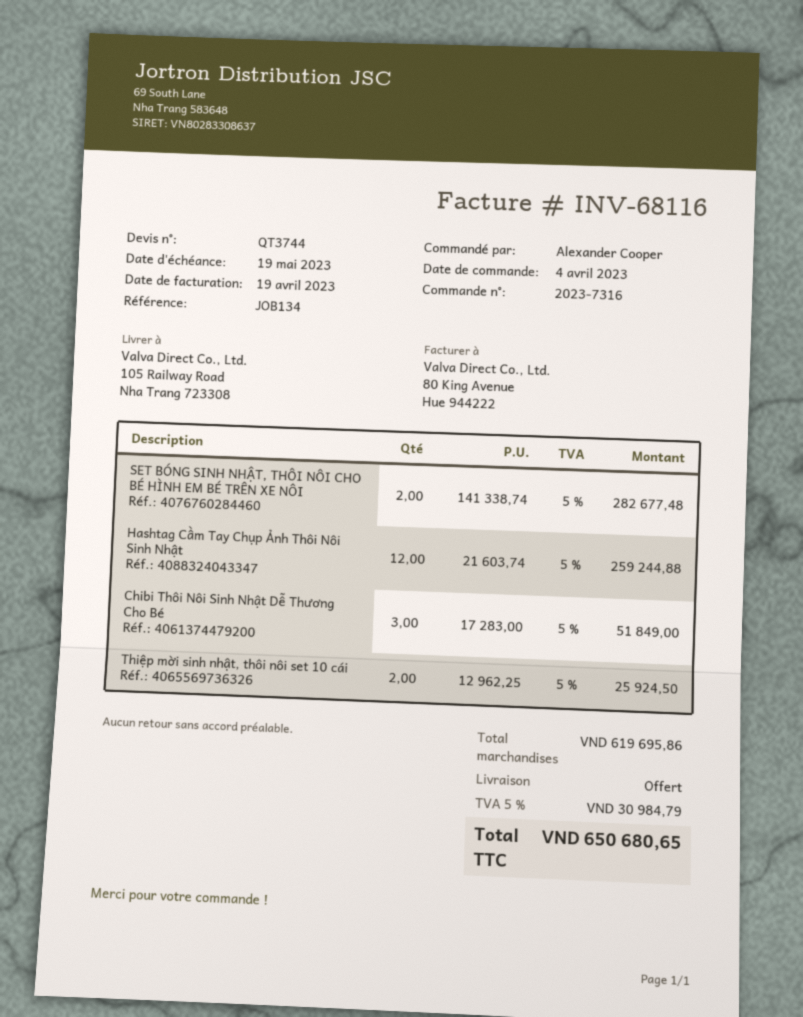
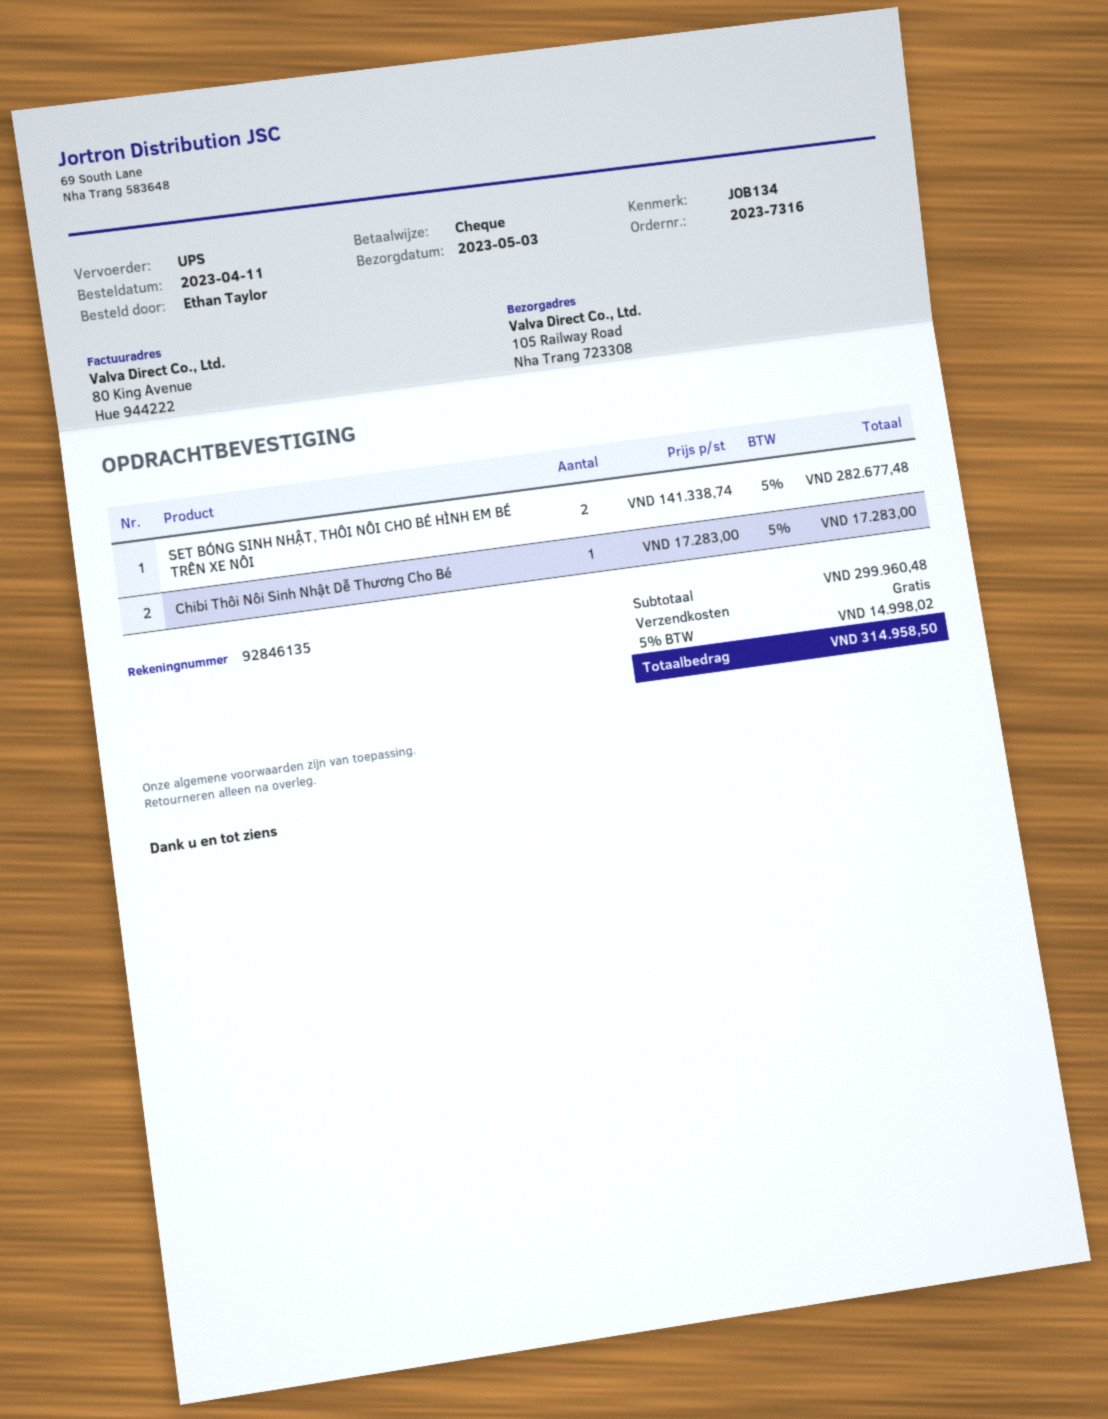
order date: 2023-04-04 -> 2023-04-11
ordered by: Alexander Cooper -> Ethan Taylor
Hashtag Cầm Tay Chụp Ảnh Thôi Nôi Sinh Nhật: 12 x 21603.74 = 259244.88 -> none
Chibi Thôi Nôi Sinh Nhật Dễ Thương Cho Bé: 3 x 17283.00 = 51849.00 -> 1 x 17283.00 = 17283.00
Thiệp mời sinh nhật, thôi nôi set 10 cái: 2 x 12962.25 = 25924.50 -> none
subtotal: 619695.86 -> 299960.48
tax: 5% = 30984.79 -> 5% = 14998.02
total: 650680.65 -> 314958.50

